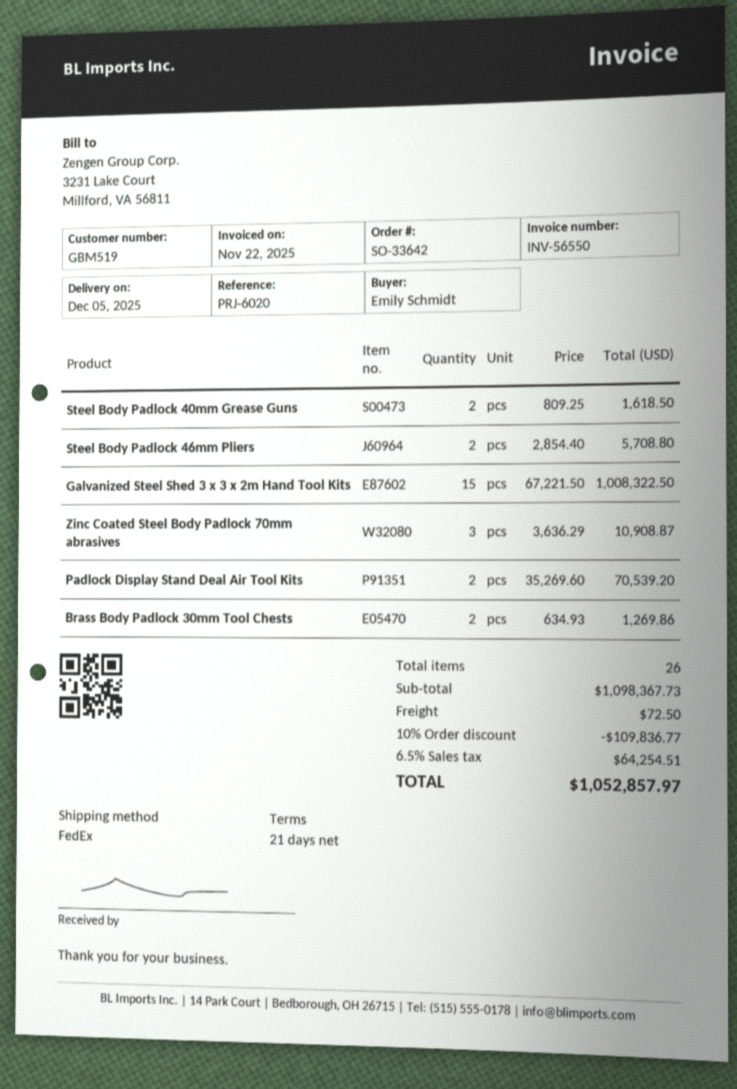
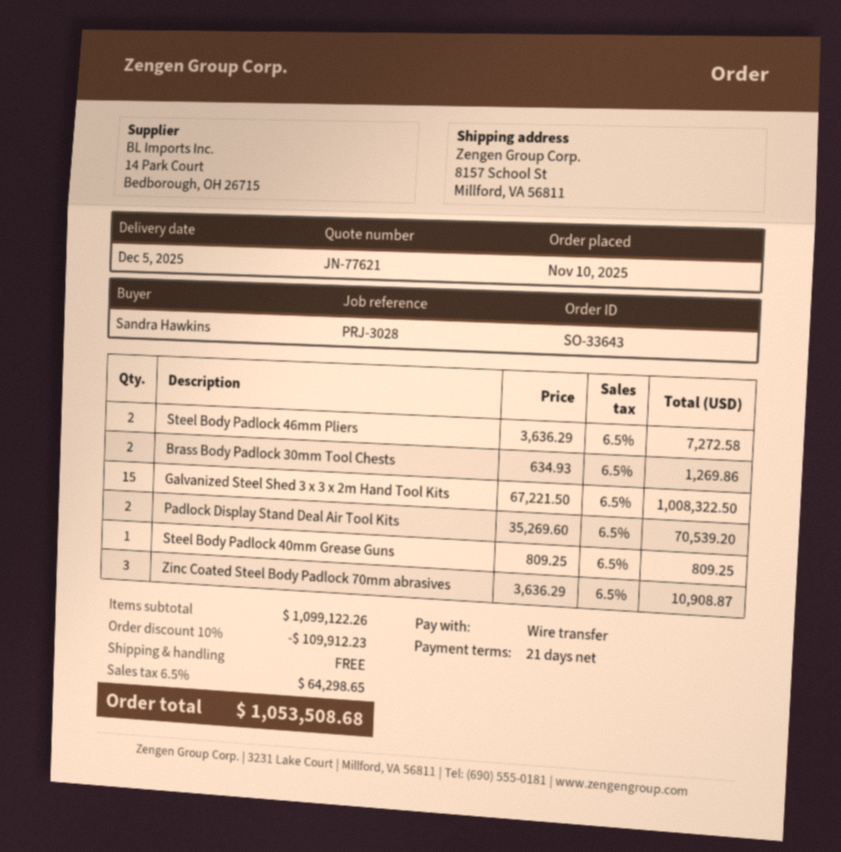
order number: SO-33642 -> SO-33643
reference: PRJ-6020 -> PRJ-3028
ordered by: Emily Schmidt -> Sandra Hawkins
Steel Body Padlock 40mm Grease Guns: 2 x 809.25 = 1618.50 -> 1 x 809.25 = 809.25
Steel Body Padlock 46mm Pliers: 2 x 2854.40 = 5708.80 -> 2 x 3636.29 = 7272.58
subtotal: 1098367.73 -> 1099122.26
discount: 10% = 109836.77 -> 10% = 109912.23
shipping: 72.50 -> 0.00
tax: 6.5% = 64254.51 -> 6.5% = 64298.65
total: 1052857.97 -> 1053508.68

